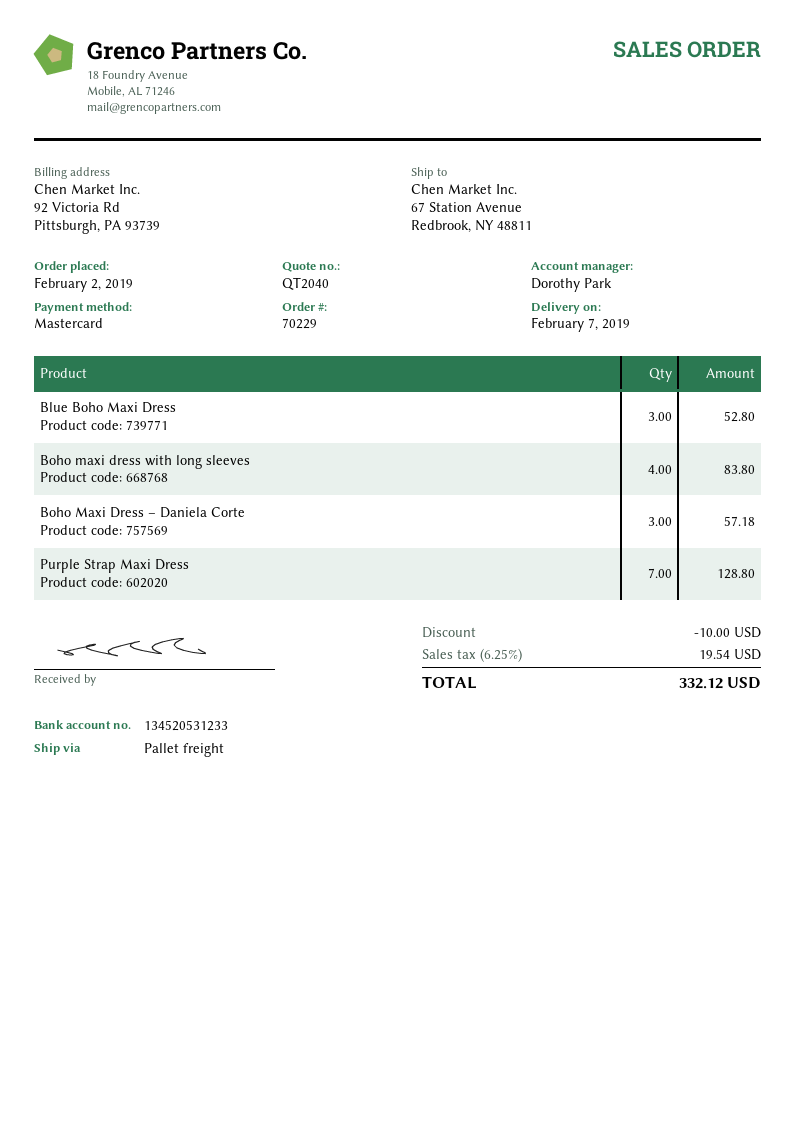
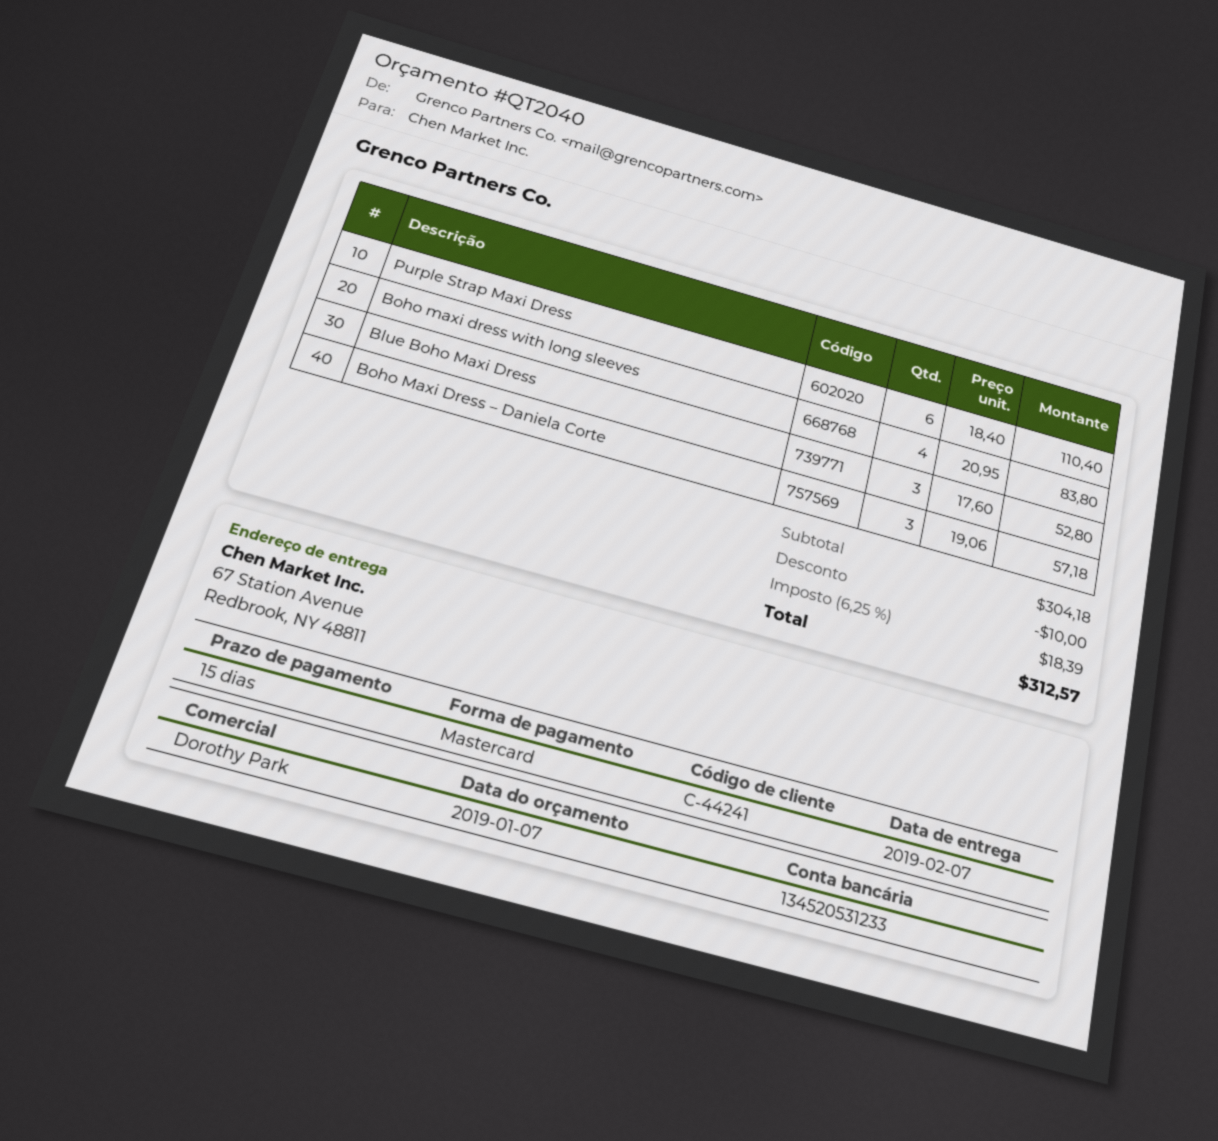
Purple Strap Maxi Dress: 7 for 128.80 -> 6 for 110.40
tax: 6.25% = 19.54 -> 6.25% = 18.39
total: 332.12 -> 312.57

